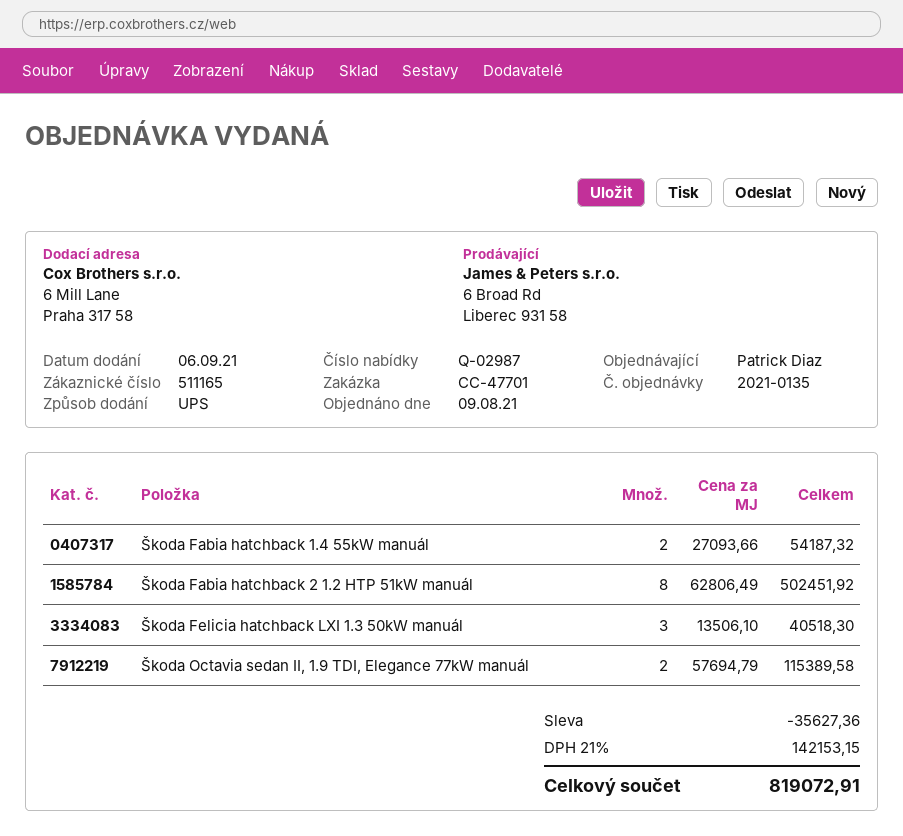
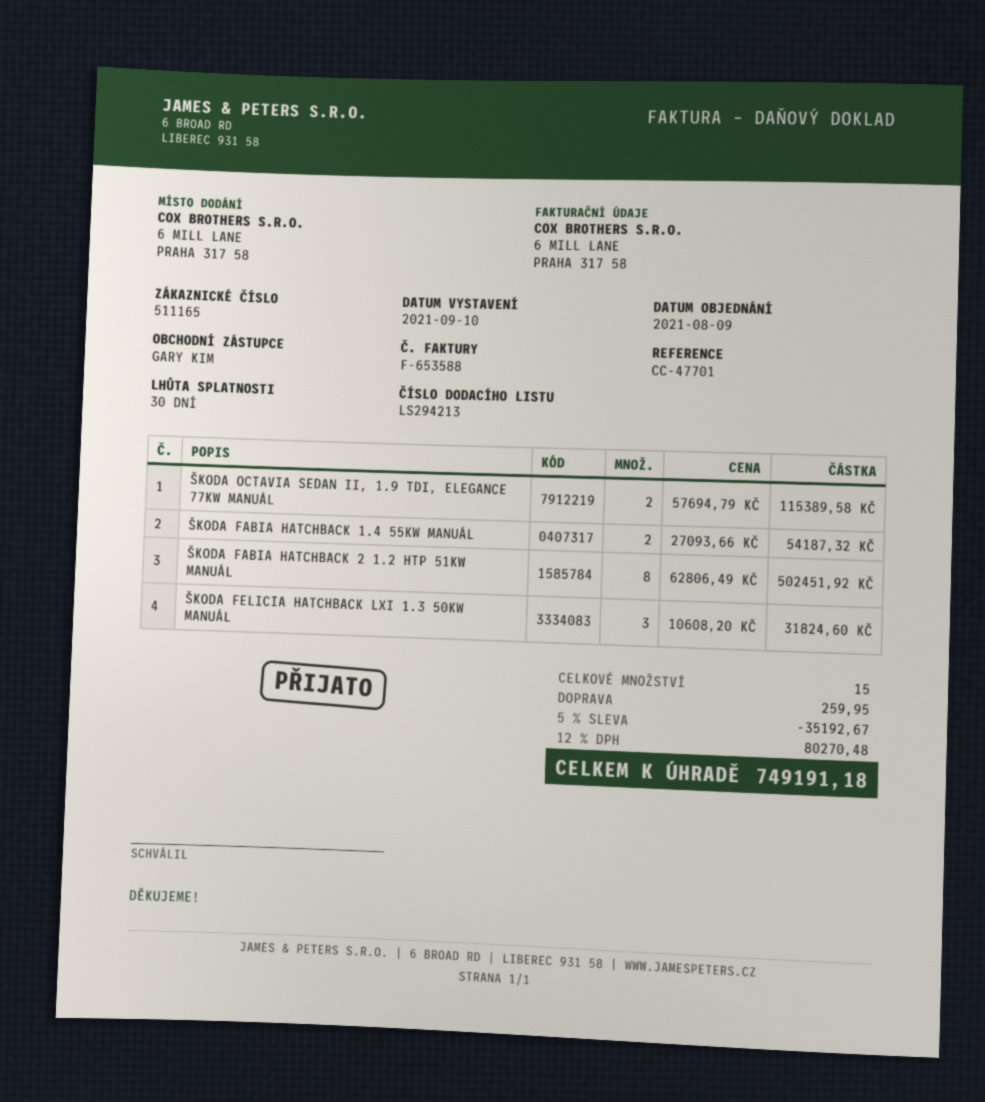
Škoda Felicia hatchback LXI 1.3 50kW manuál: 3 x 13506.10 = 40518.30 -> 3 x 10608.20 = 31824.60
discount: 35627.36 -> 35192.67
shipping: none -> 259.95
tax: 21% = 142153.15 -> 12% = 80270.48
total: 819072.91 -> 749191.18

